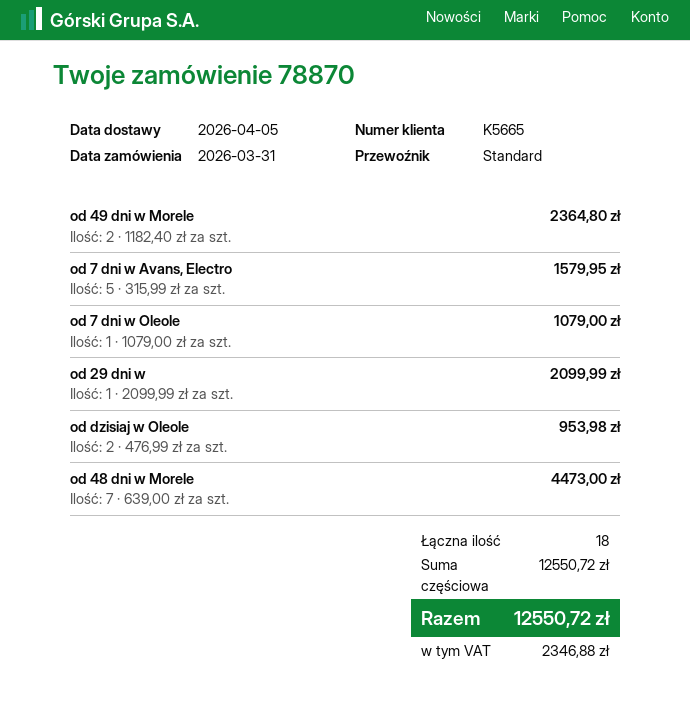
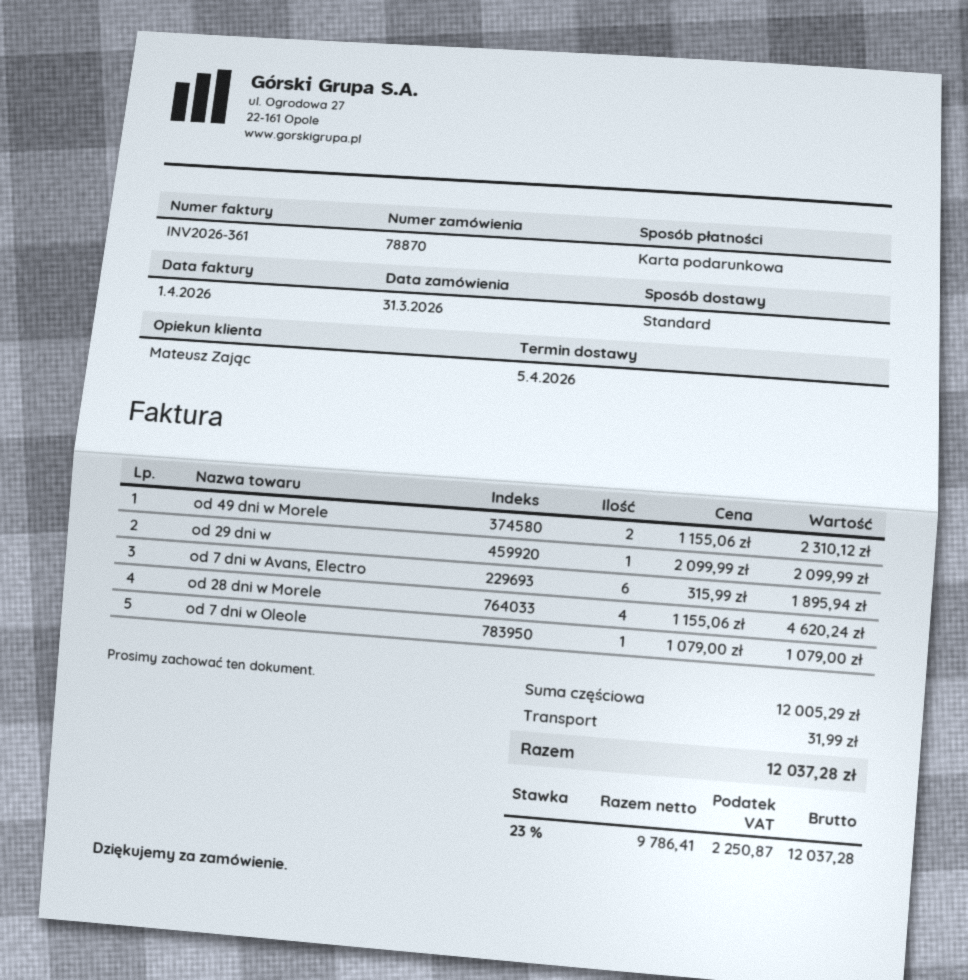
od 49 dni w Morele: 2 x 1182.40 = 2364.80 -> 2 x 1155.06 = 2310.12
od 7 dni w Avans, Electro: 5 x 315.99 = 1579.95 -> 6 x 315.99 = 1895.94
od dzisiaj w Oleole: 2 x 476.99 = 953.98 -> none
od 48 dni w Morele: 7 x 639.00 = 4473.00 -> none
od 28 dni w Morele: none -> 4 x 1155.06 = 4620.24
subtotal: 12550.72 -> 12005.29
shipping: none -> 31.99
tax: 2346.88 -> 2250.87
total: 12550.72 -> 12037.28

